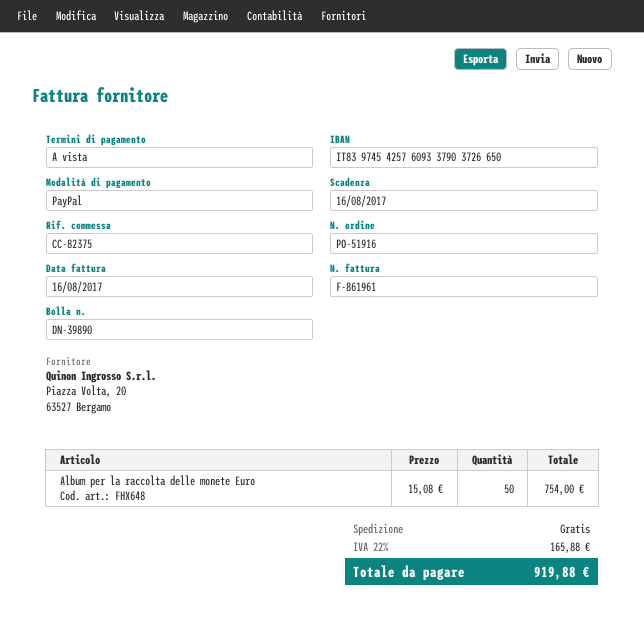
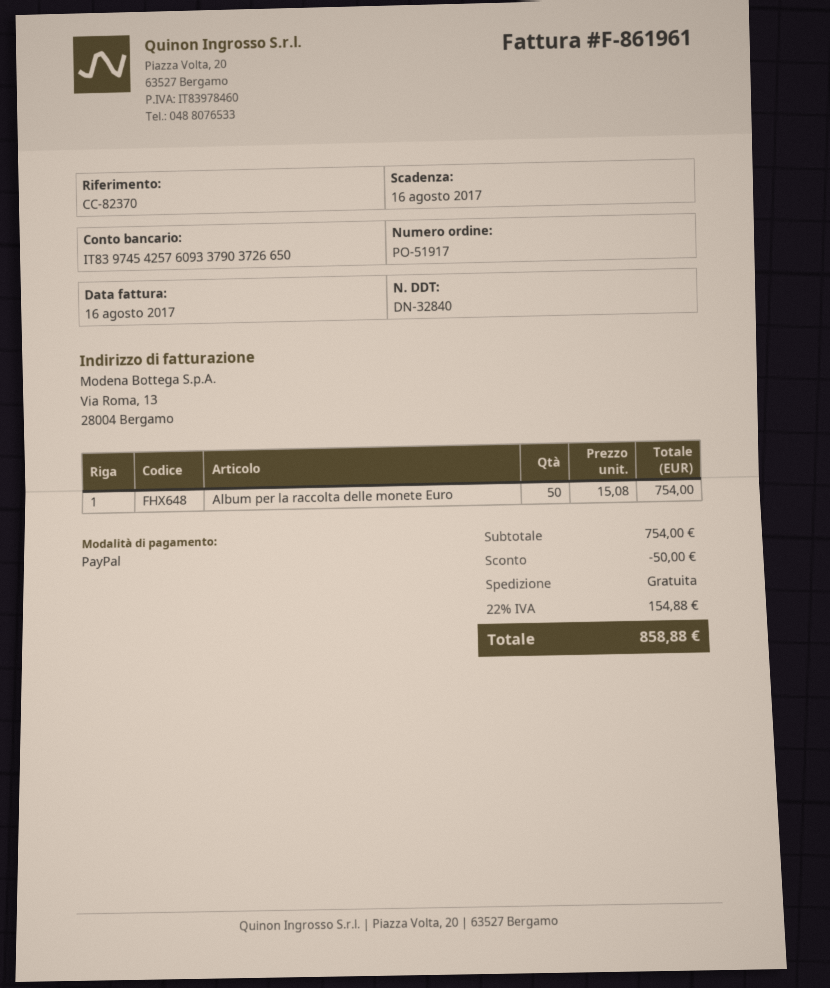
order number: PO-51916 -> PO-51917
delivery note number: DN-39890 -> DN-32840
reference: CC-82375 -> CC-82370
discount: none -> 50.00
tax: 22% = 165.88 -> 22% = 154.88
total: 919.88 -> 858.88

